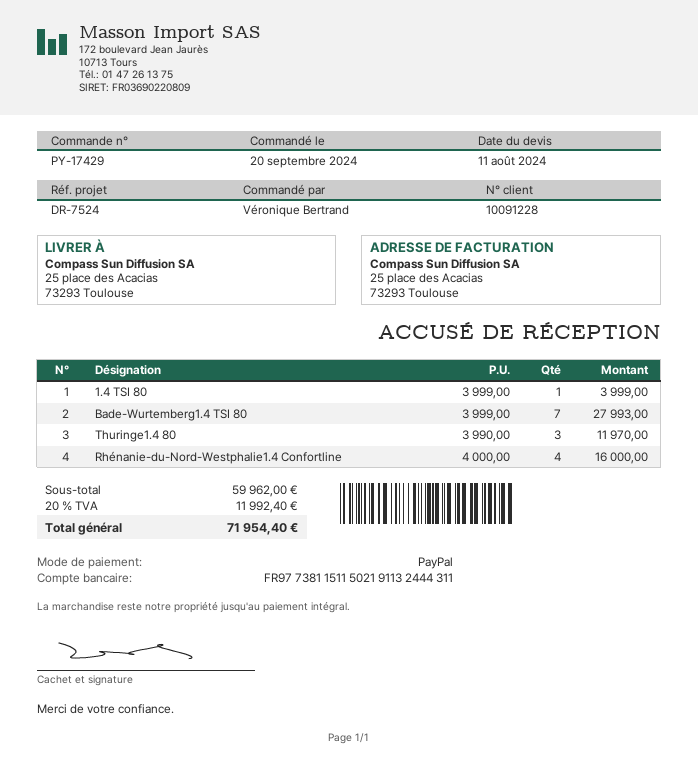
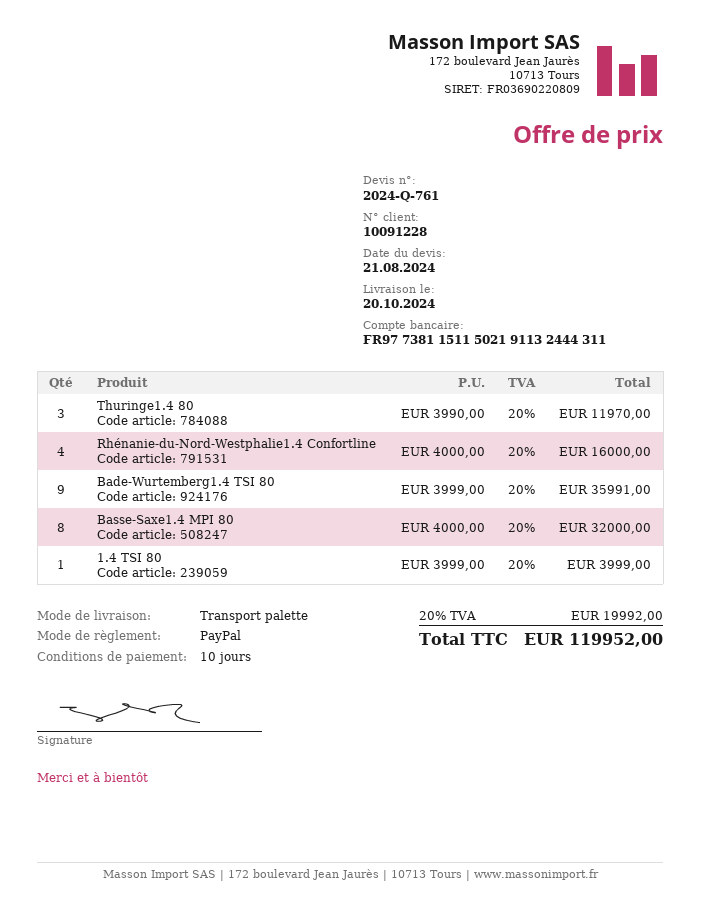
quote date: 2024-08-11 -> 2024-08-21
Bade-Wurtemberg1.4 TSI 80: 7 x 3999.00 = 27993.00 -> 9 x 3999.00 = 35991.00
Basse-Saxe1.4 MPI 80: none -> 8 x 4000.00 = 32000.00
tax: 20% = 11992.40 -> 20% = 19992.00
total: 71954.40 -> 119952.00

